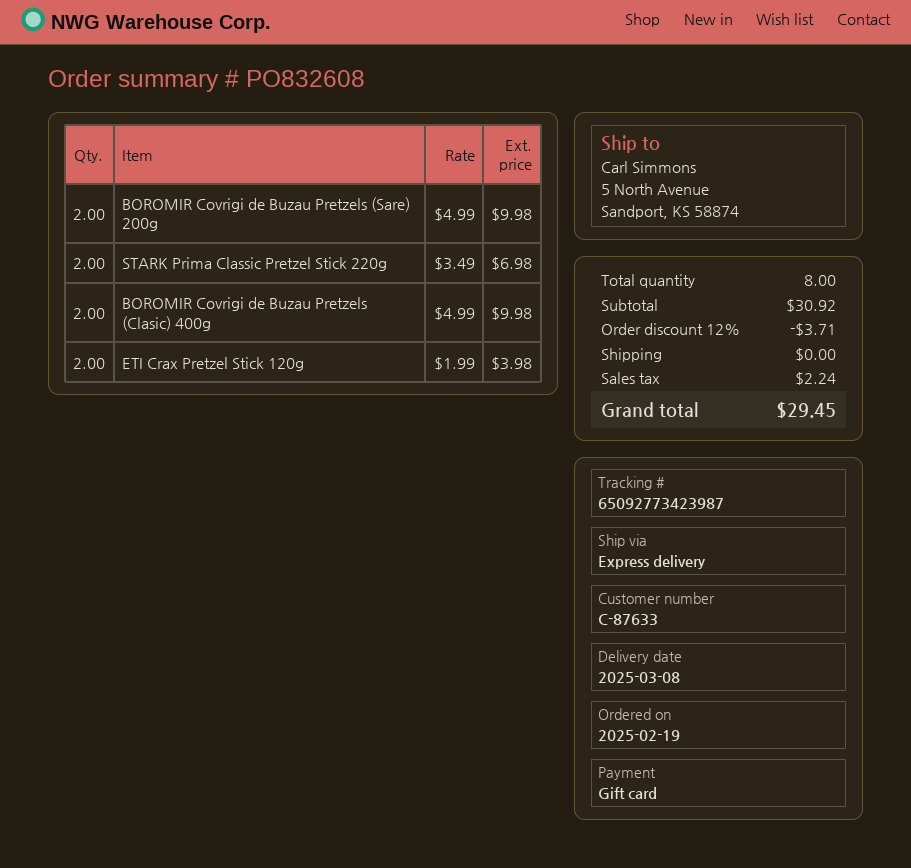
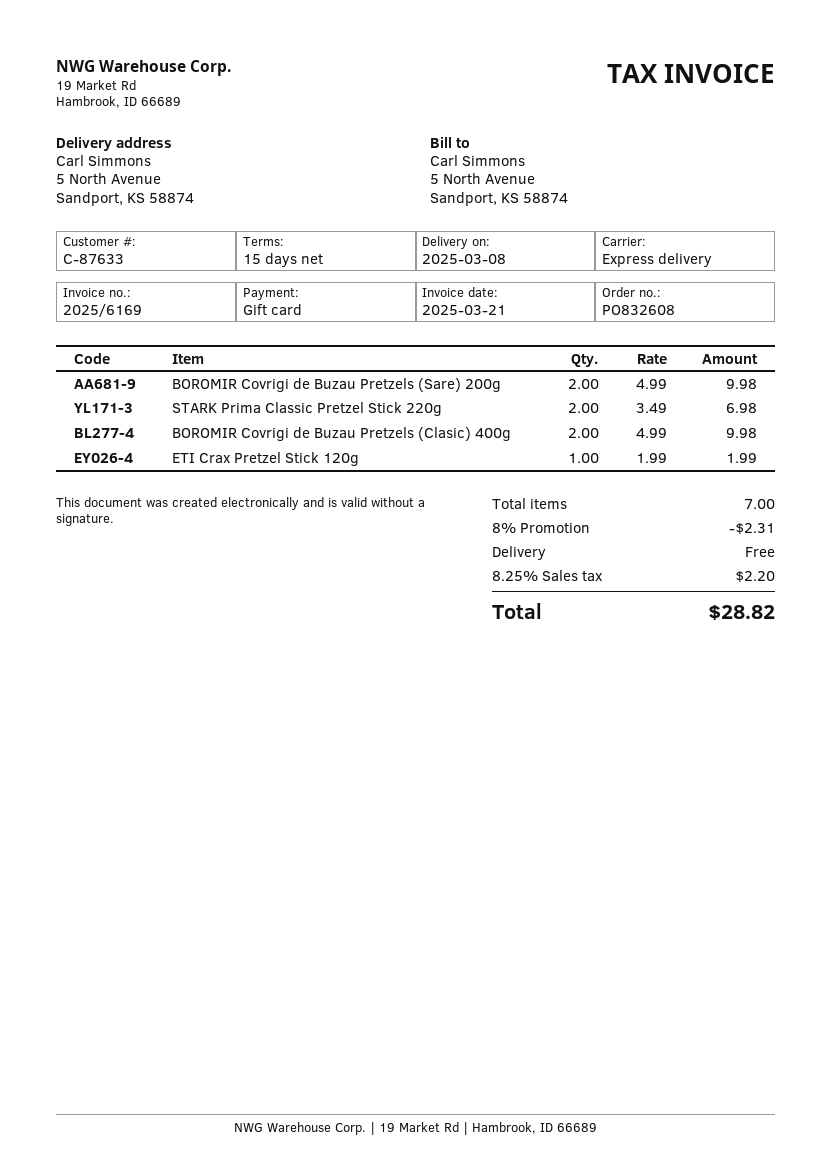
ETI Crax Pretzel Stick 120g: 2 x 1.99 = 3.98 -> 1 x 1.99 = 1.99
total quantity: 8 -> 7
discount: 12% = 3.71 -> 8% = 2.31
tax: 2.24 -> 2.20
total: 29.45 -> 28.82

